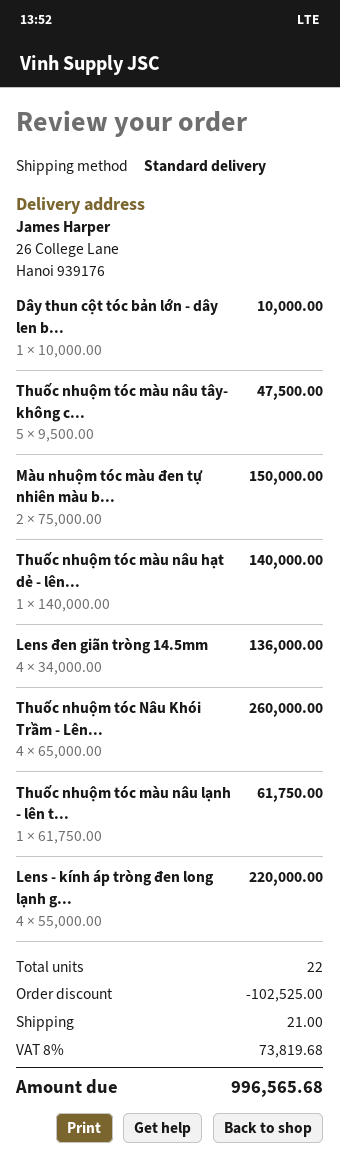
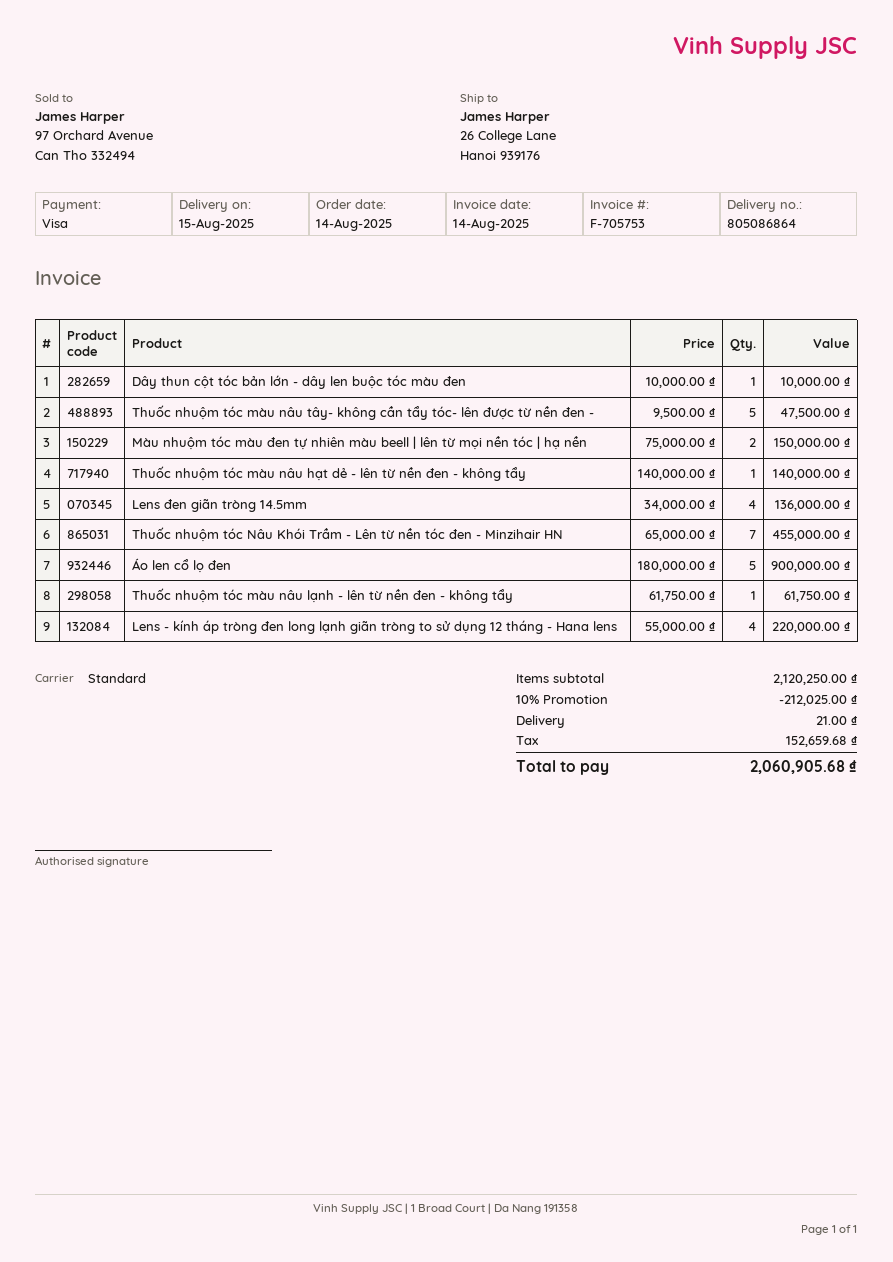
Thuốc nhuộm tóc Nâu Khói Trầm - Lên...: 4 x 65000.00 = 260000.00 -> 7 x 65000.00 = 455000.00
Áo len cổ lọ đen: none -> 5 x 180000.00 = 900000.00
discount: 102525.00 -> 212025.00
tax: 73819.68 -> 152659.68
total: 996565.68 -> 2060905.68

